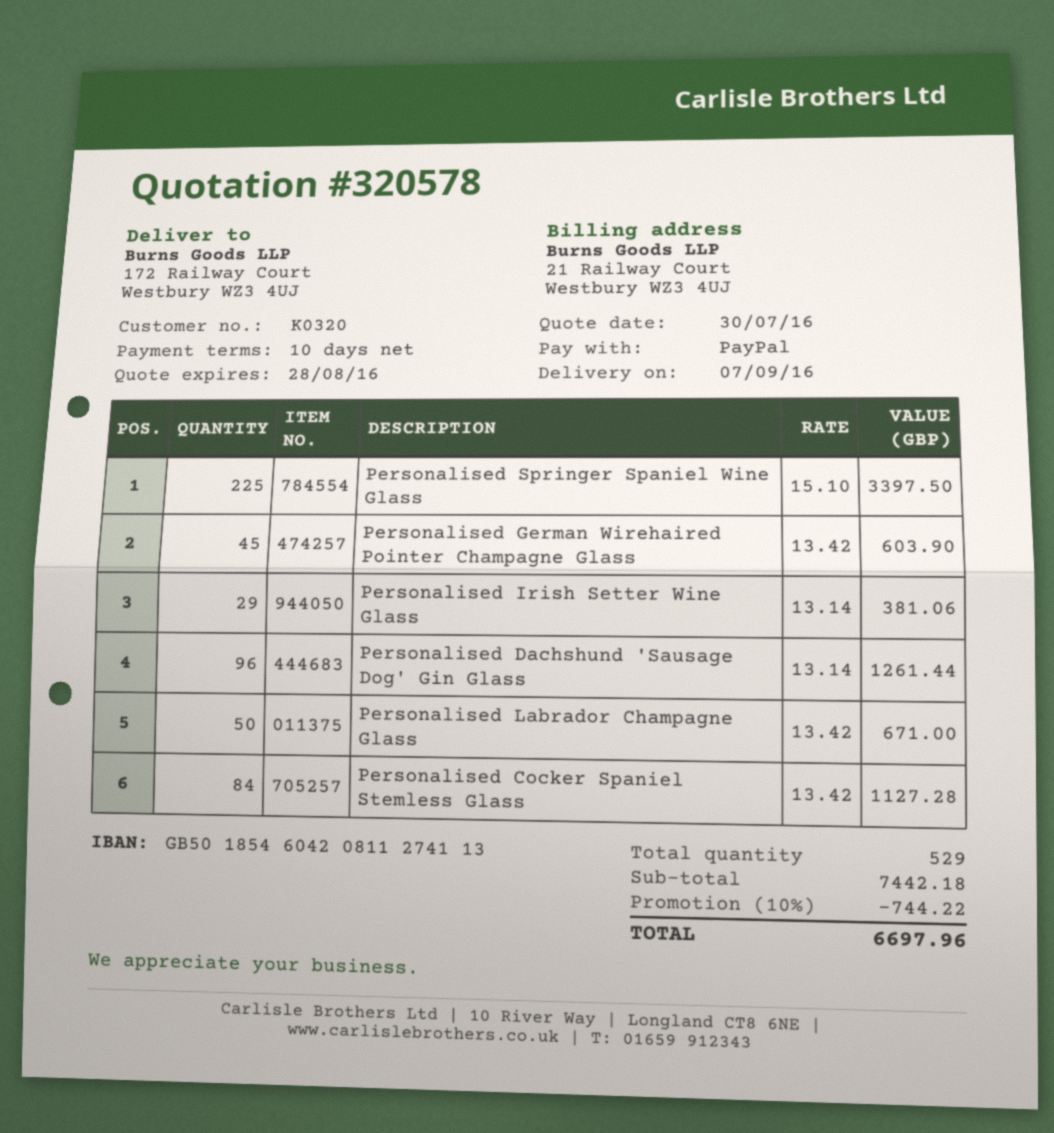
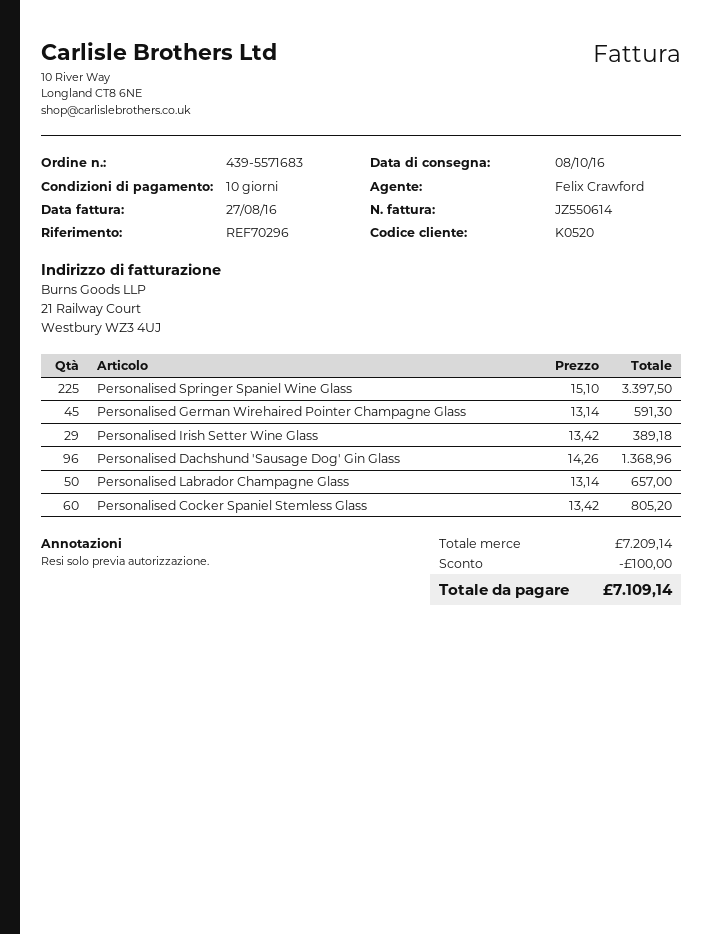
delivery date: 2016-09-07 -> 2016-10-08
customer number: K0320 -> K0520
Personalised German Wirehaired Pointer Champagne Glass: 45 x 13.42 = 603.90 -> 45 x 13.14 = 591.30
Personalised Irish Setter Wine Glass: 29 x 13.14 = 381.06 -> 29 x 13.42 = 389.18
Personalised Dachshund 'Sausage Dog' Gin Glass: 96 x 13.14 = 1261.44 -> 96 x 14.26 = 1368.96
Personalised Labrador Champagne Glass: 50 x 13.42 = 671.00 -> 50 x 13.14 = 657.00
Personalised Cocker Spaniel Stemless Glass: 84 x 13.42 = 1127.28 -> 60 x 13.42 = 805.20
subtotal: 7442.18 -> 7209.14
discount: 744.22 -> 100.00
total: 6697.96 -> 7109.14

